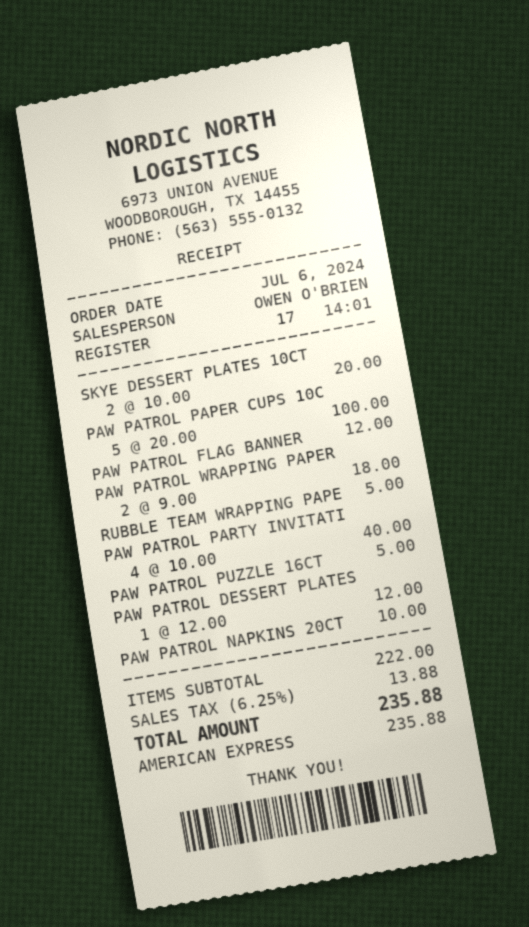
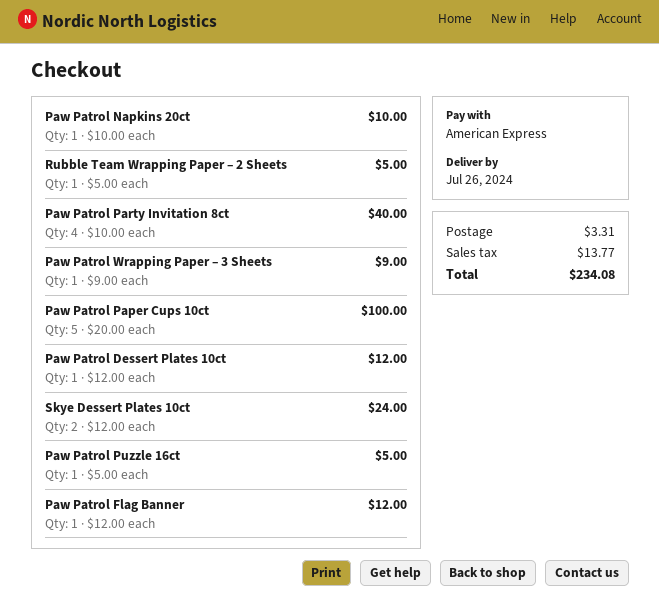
SKYE DESSERT PLATES 10CT: 2 x 10.00 = 20.00 -> 2 x 12.00 = 24.00
PAW PATROL WRAPPING PAPER: 2 x 9.00 = 18.00 -> 1 x 9.00 = 9.00
shipping: none -> 3.31
tax: 13.88 -> 13.77
total: 235.88 -> 234.08

